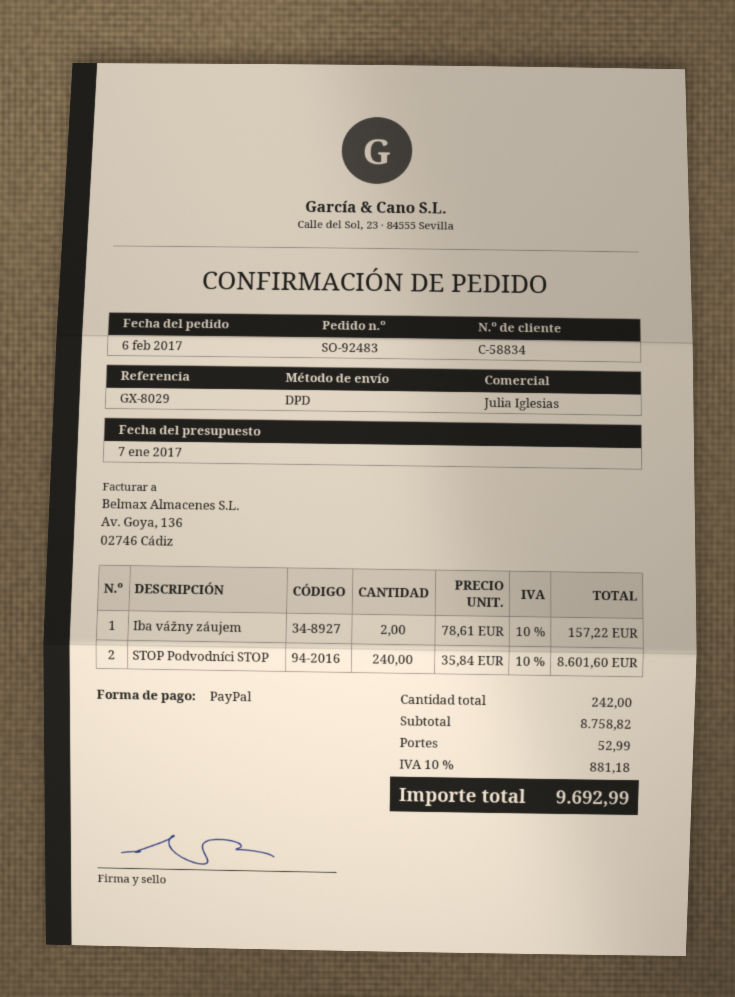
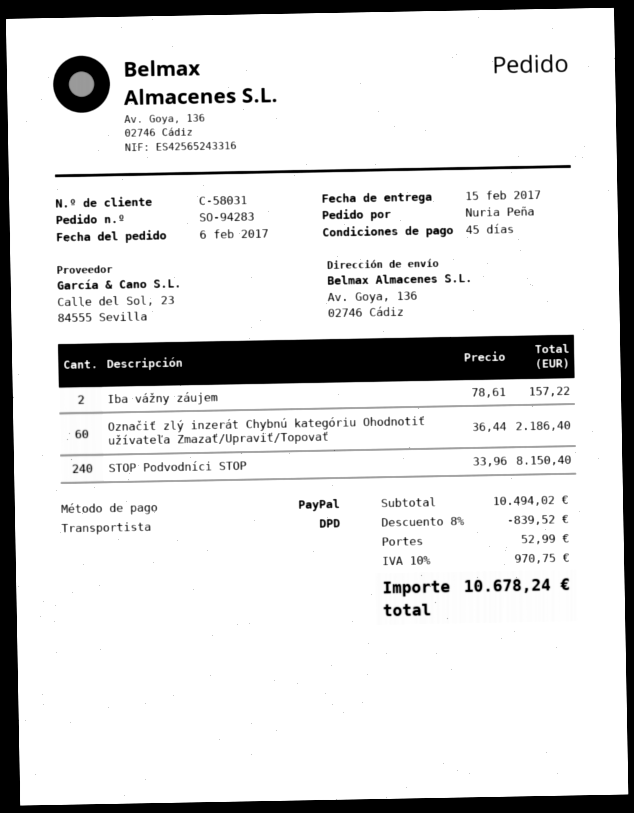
order number: SO-92483 -> SO-94283
customer number: C-58834 -> C-58031
STOP Podvodníci STOP: 240 x 35.84 = 8601.60 -> 240 x 33.96 = 8150.40
Označiť zlý inzerát Chybnú kategóriu Ohodnotiť užívateľa Zmazať/Upraviť/Topovať: none -> 60 x 36.44 = 2186.40
subtotal: 8758.82 -> 10494.02
discount: none -> 8% = 839.52
tax: 10% = 881.18 -> 10% = 970.75
total: 9692.99 -> 10678.24

